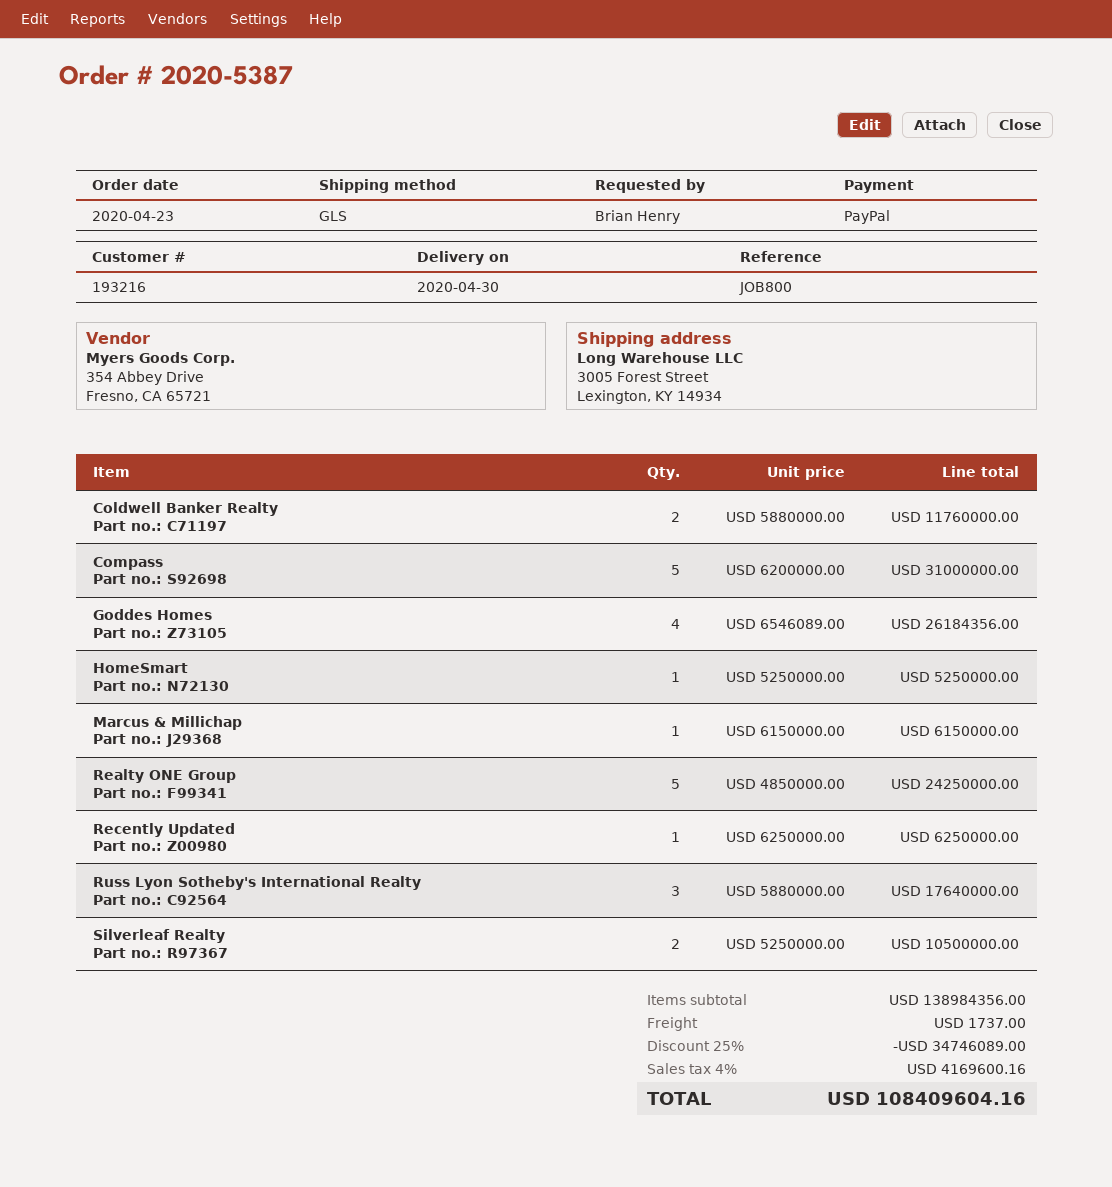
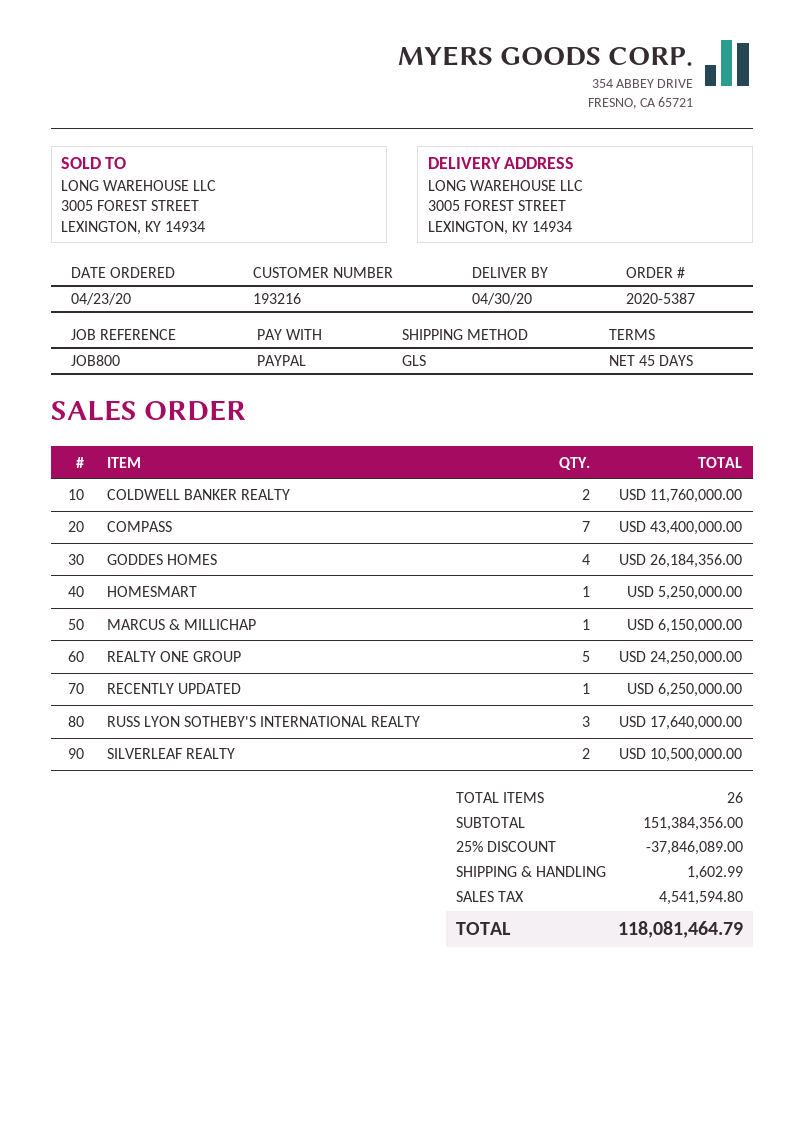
Compass: 5 for 31000000.00 -> 7 for 43400000.00
subtotal: 138984356.00 -> 151384356.00
discount: 25% = 34746089.00 -> 25% = 37846089.00
shipping: 1737.00 -> 1602.99
tax: 4169600.16 -> 4541594.80
total: 108409604.16 -> 118081464.79

